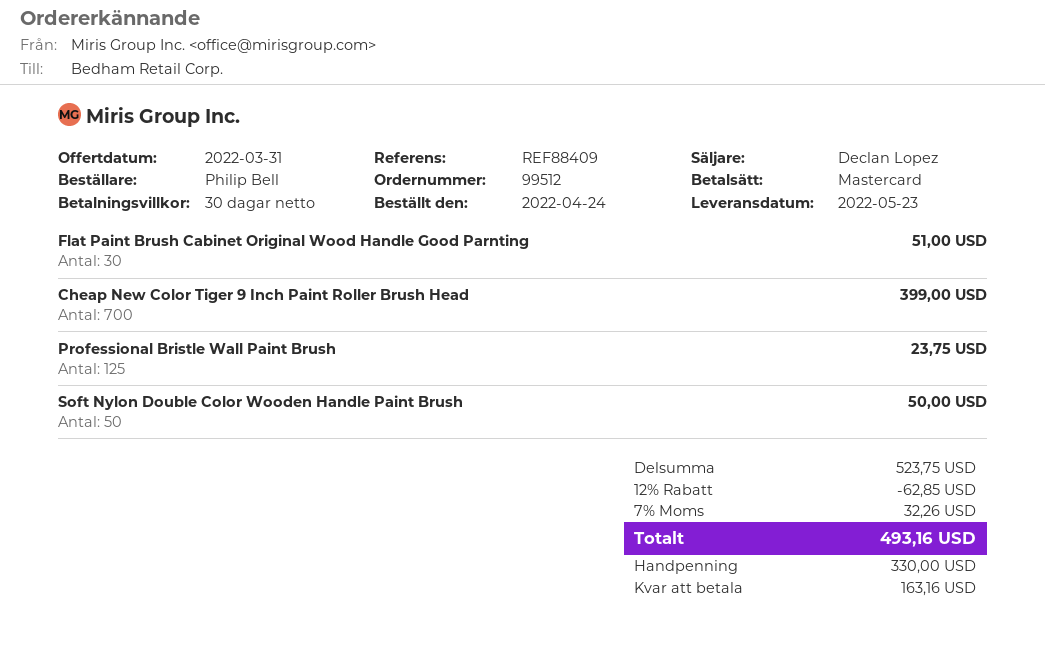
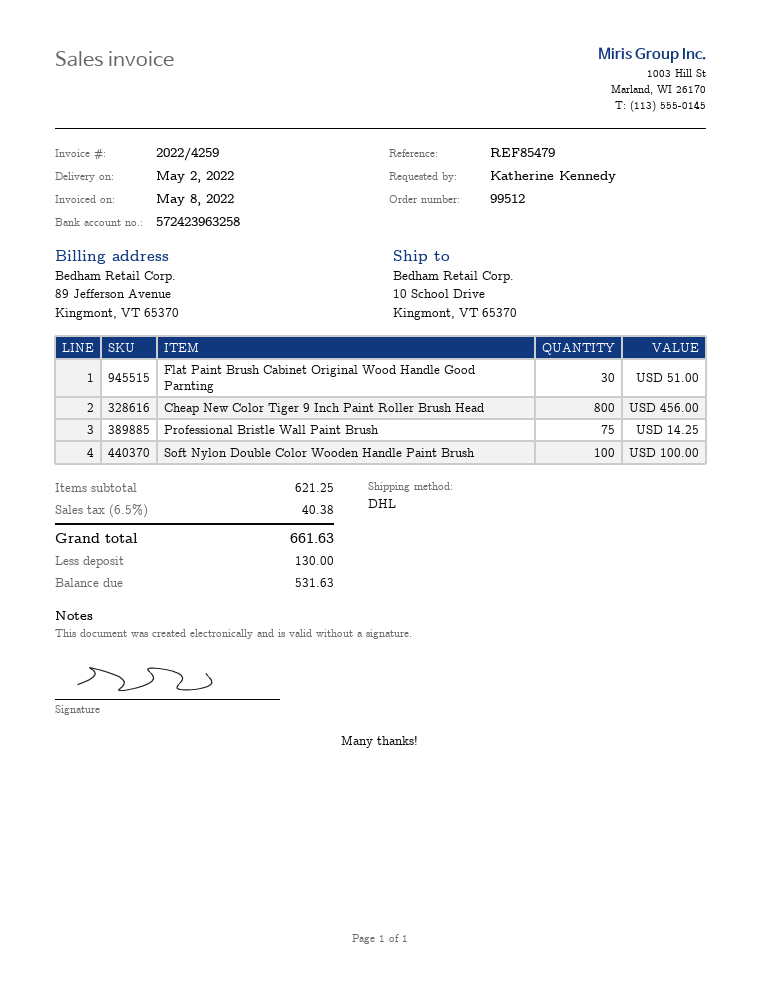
delivery date: 2022-05-23 -> 2022-05-02
reference: REF88409 -> REF85479
ordered by: Philip Bell -> Katherine Kennedy
Cheap New Color Tiger 9 Inch Paint Roller Brush Head: 700 for 399.00 -> 800 for 456.00
Professional Bristle Wall Paint Brush: 125 for 23.75 -> 75 for 14.25
Soft Nylon Double Color Wooden Handle Paint Brush: 50 for 50.00 -> 100 for 100.00
subtotal: 523.75 -> 621.25
discount: 12% = 62.85 -> none
tax: 7% = 32.26 -> 6.5% = 40.38
total: 493.16 -> 661.63
deposit: 330.00 -> 130.00
balance: 163.16 -> 531.63

